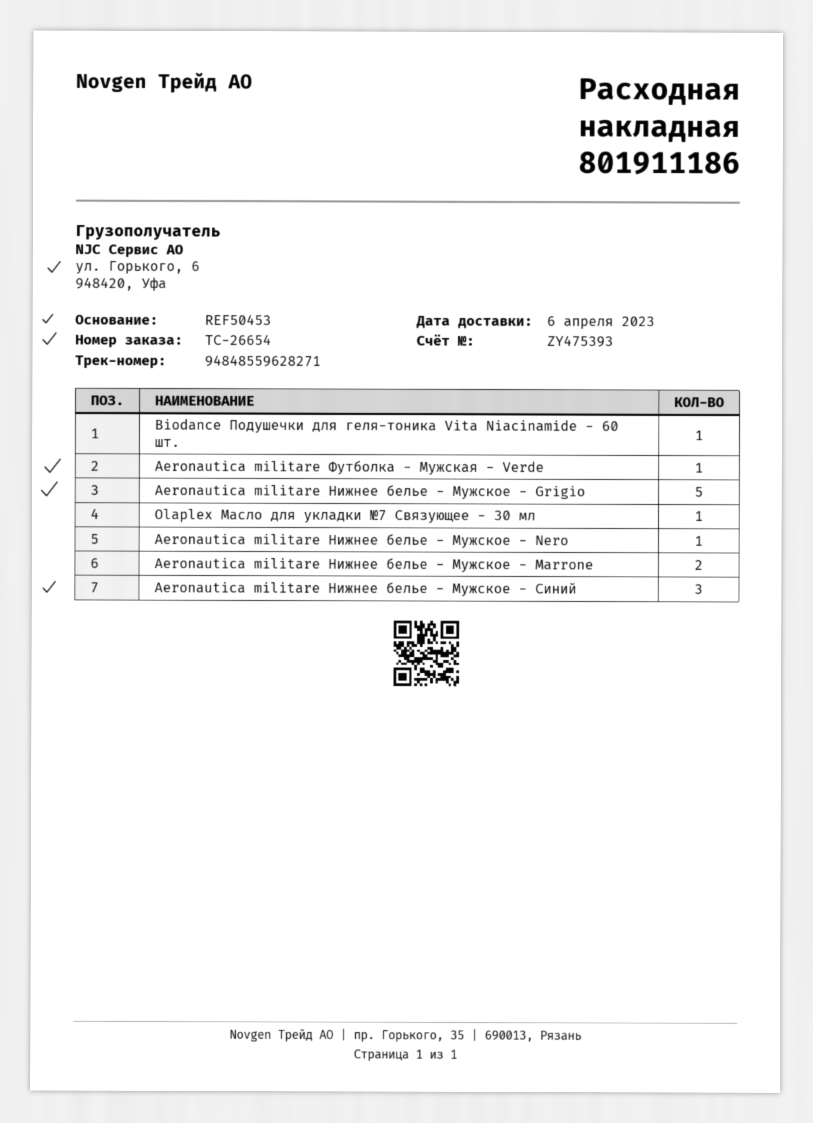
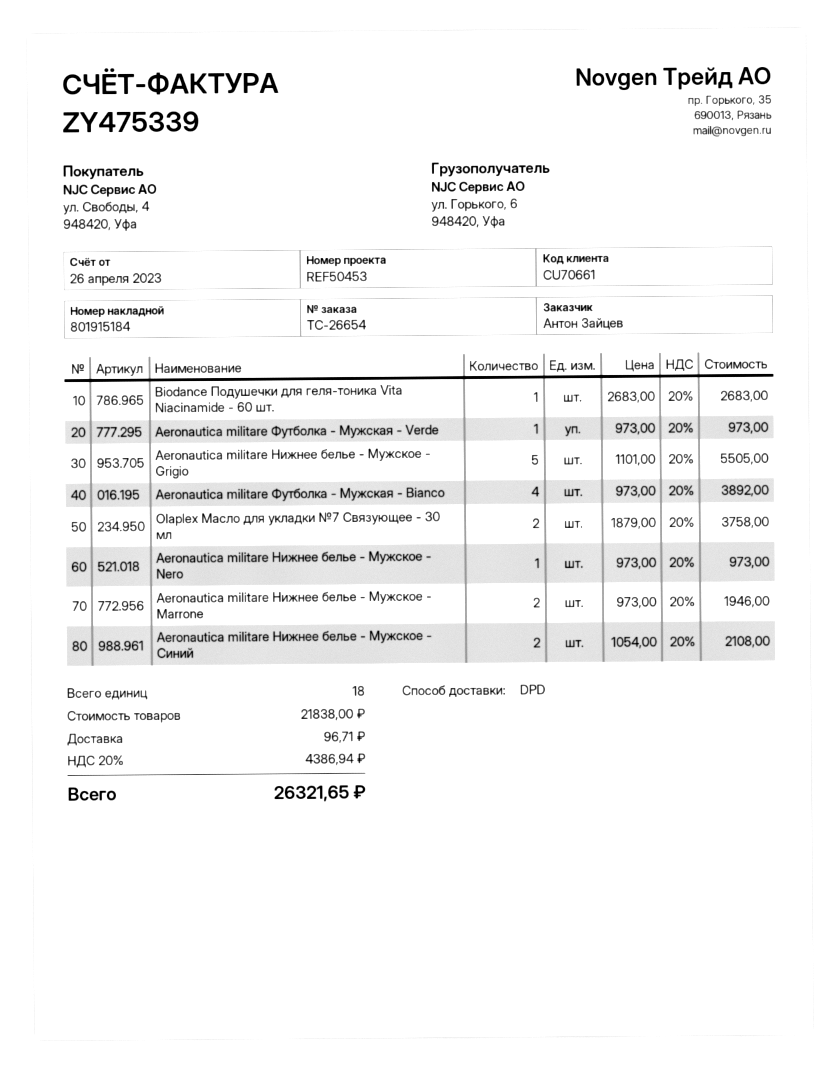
delivery note number: 801911186 -> 801915184
invoice number: ZY475393 -> ZY475339
Olaplex Масло для укладки №7 Связующее - 30 мл: 1 -> 2
Aeronautica militare Нижнее белье - Мужское - Синий: 3 -> 2
Aeronautica militare Футболка - Мужская - Bianco: none -> 4

